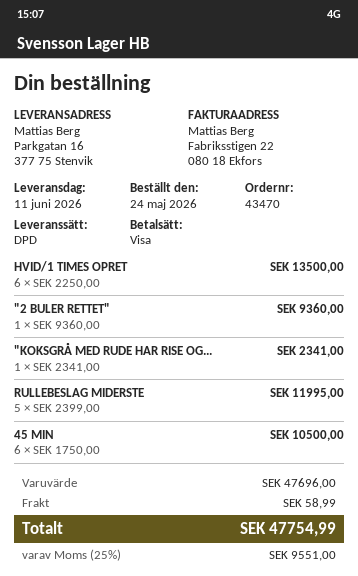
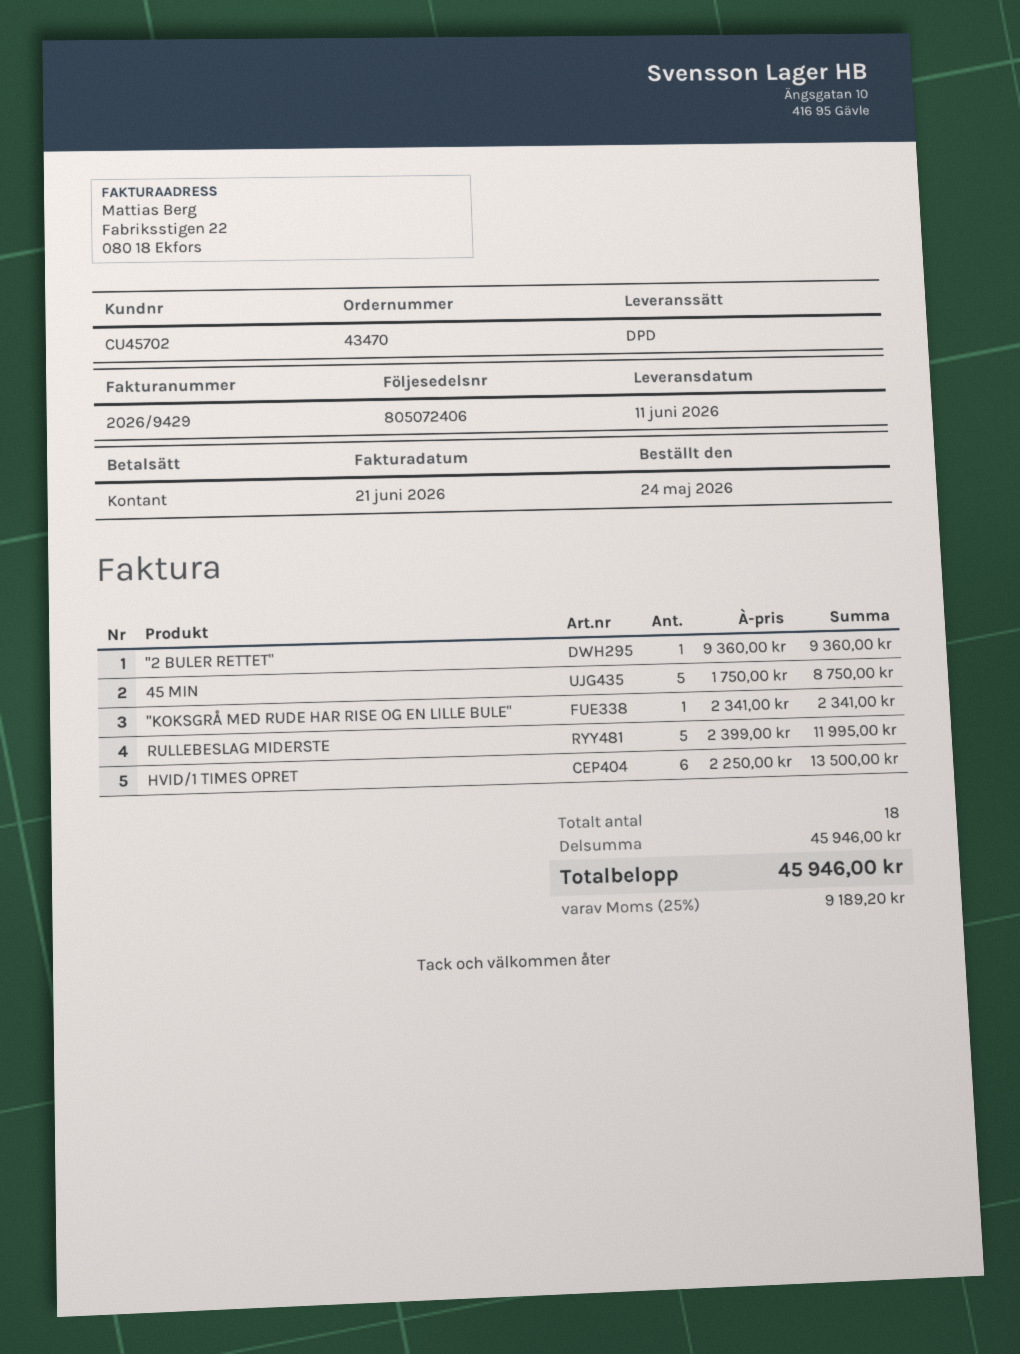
payment method: Visa -> cash
45 MIN: 6 x 1750.00 = 10500.00 -> 5 x 1750.00 = 8750.00
subtotal: 47696.00 -> 45946.00
shipping: 58.99 -> none
tax: 25% = 9551.00 -> 25% = 9189.20
total: 47754.99 -> 45946.00

